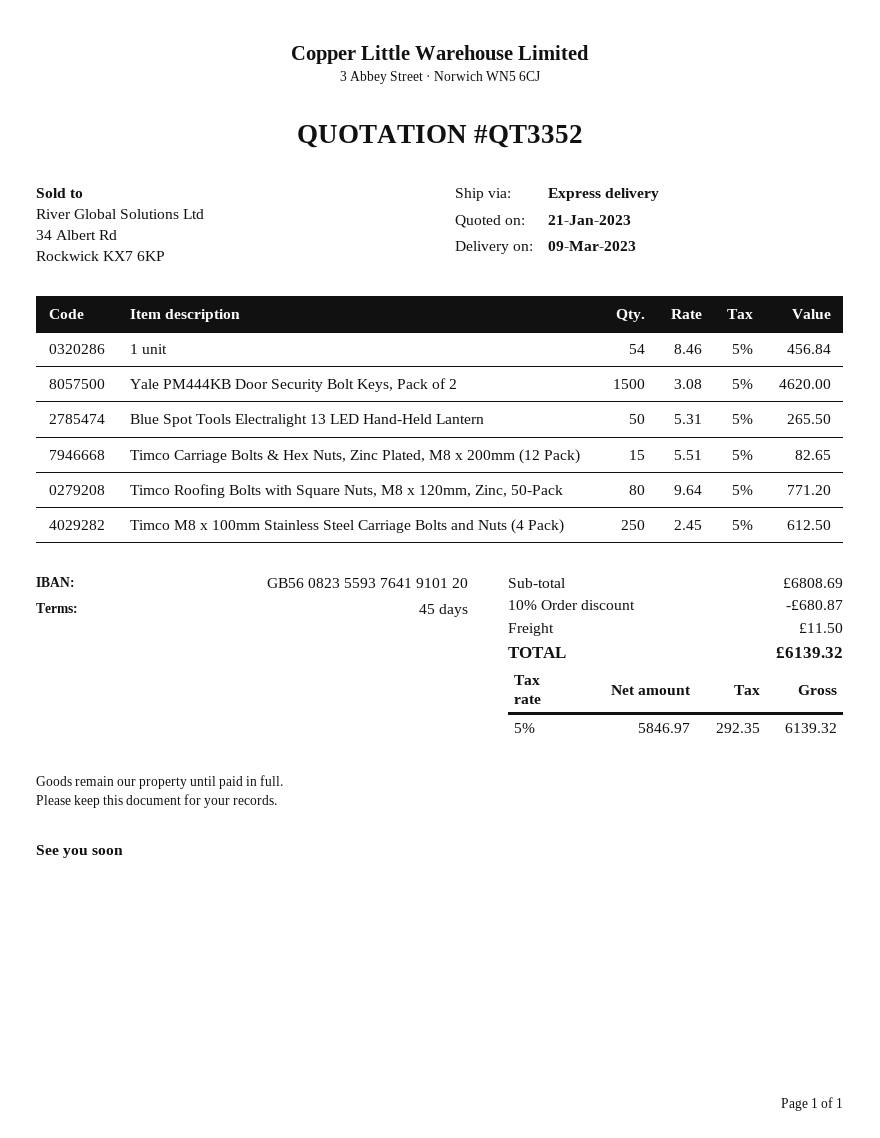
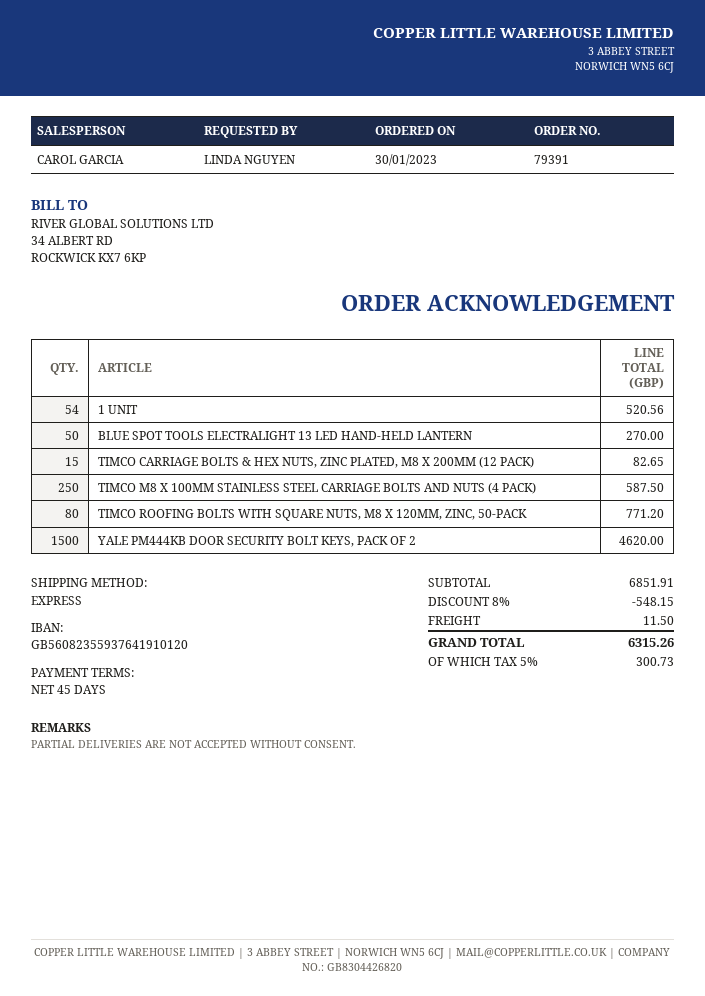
1 unit: 54 for 456.84 -> 54 for 520.56
Blue Spot Tools Electralight 13 LED Hand-Held Lantern: 50 for 265.50 -> 50 for 270.00
Timco M8 x 100mm Stainless Steel Carriage Bolts and Nuts (4 Pack): 250 for 612.50 -> 250 for 587.50
subtotal: 6808.69 -> 6851.91
discount: 10% = 680.87 -> 8% = 548.15
tax: 5% = 292.35 -> 5% = 300.73
total: 6139.32 -> 6315.26

